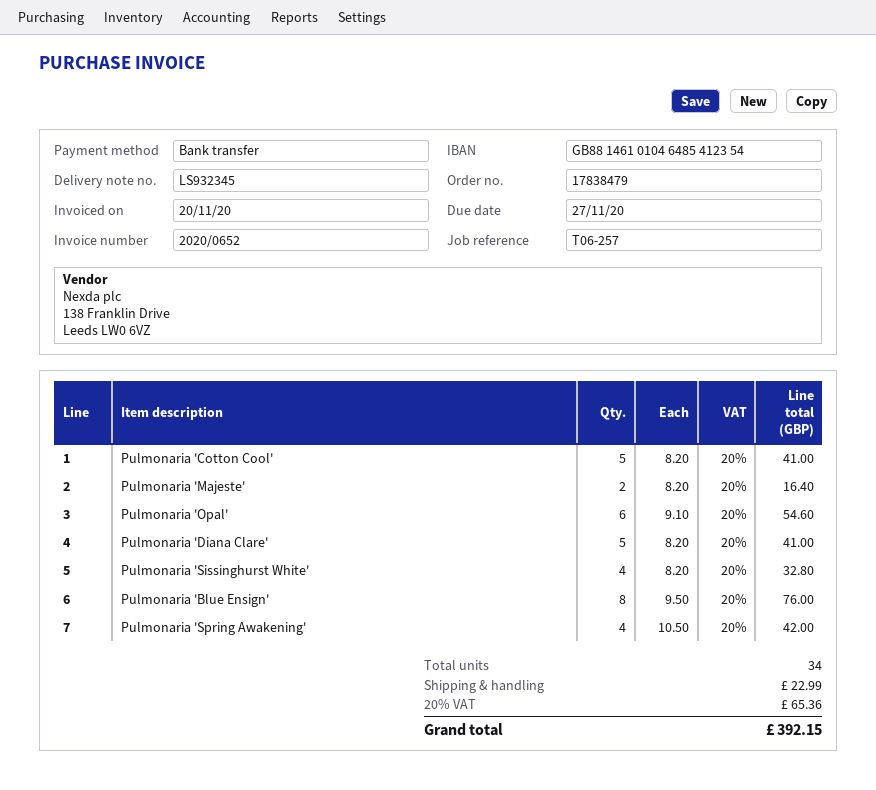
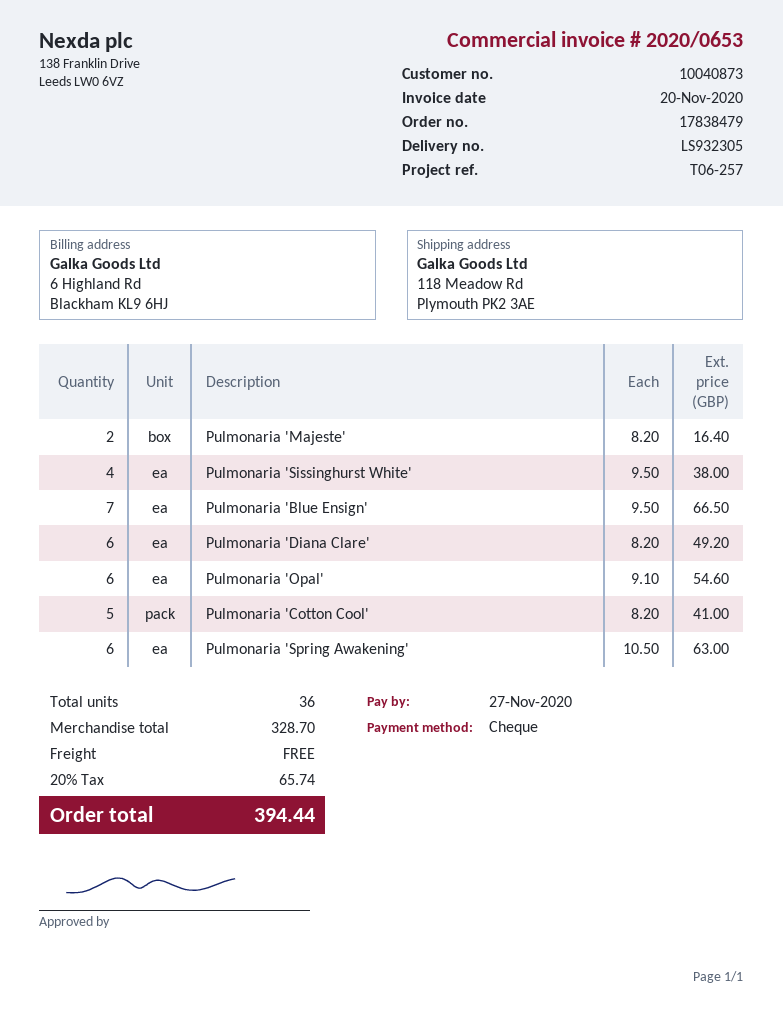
delivery note number: LS932345 -> LS932305
invoice number: 2020/0652 -> 2020/0653
payment method: bank transfer -> cheque
Pulmonaria 'Diana Clare': 5 x 8.20 = 41.00 -> 6 x 8.20 = 49.20
Pulmonaria 'Sissinghurst White': 4 x 8.20 = 32.80 -> 4 x 9.50 = 38.00
Pulmonaria 'Blue Ensign': 8 x 9.50 = 76.00 -> 7 x 9.50 = 66.50
Pulmonaria 'Spring Awakening': 4 x 10.50 = 42.00 -> 6 x 10.50 = 63.00
total quantity: 34 -> 36
shipping: 22.99 -> 0.00
tax: 20% = 65.36 -> 20% = 65.74
total: 392.15 -> 394.44

